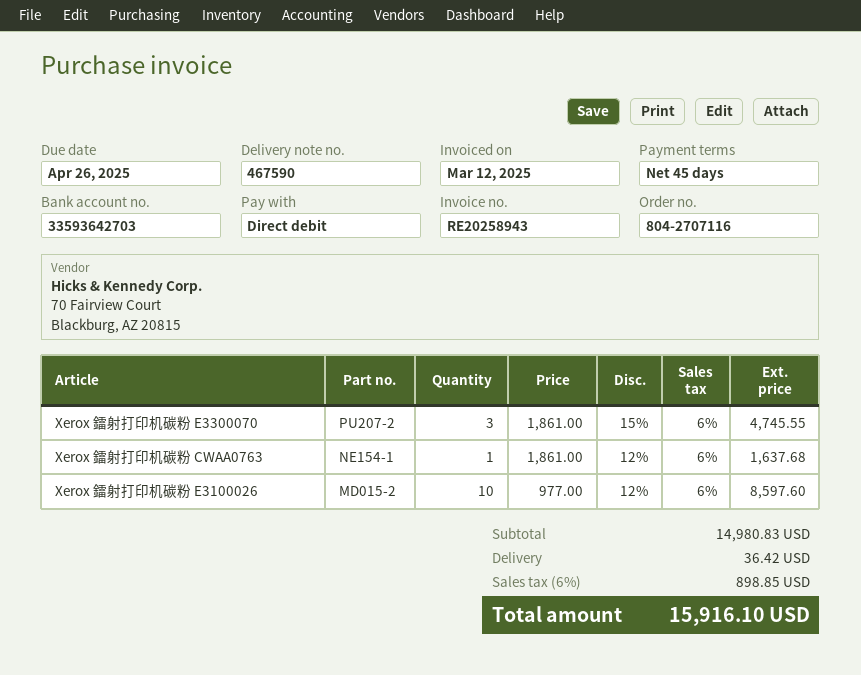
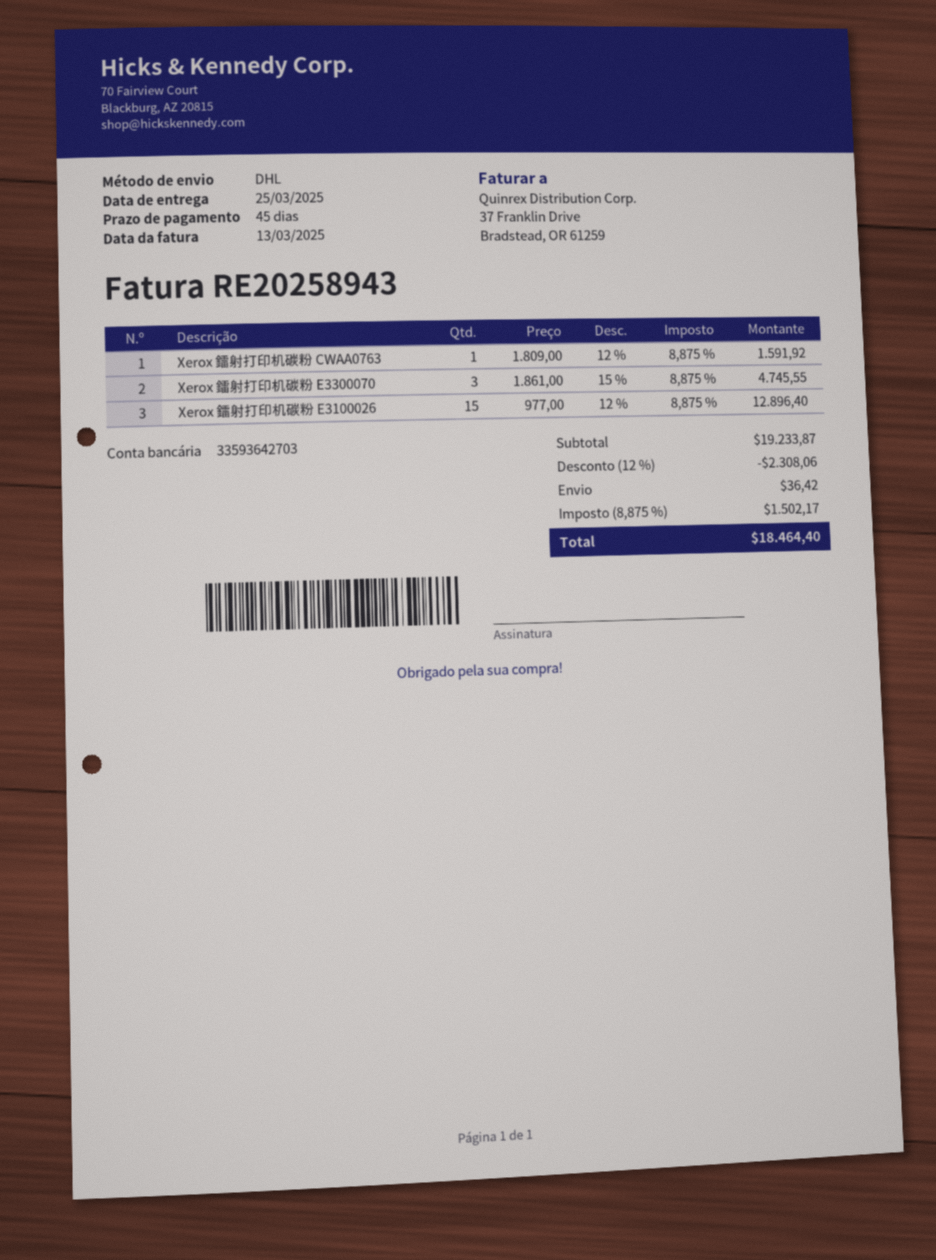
invoice date: 2025-03-12 -> 2025-03-13
Xerox 鐳射打印机碳粉 CWAA0763: 1 x 1861.00 - 12% = 1637.68 -> 1 x 1809.00 - 12% = 1591.92
Xerox 鐳射打印机碳粉 E3100026: 10 x 977.00 - 12% = 8597.60 -> 15 x 977.00 - 12% = 12896.40
subtotal: 14980.83 -> 19233.87
discount: none -> 12% = 2308.06
tax: 6% = 898.85 -> 8.875% = 1502.17
total: 15916.10 -> 18464.40

